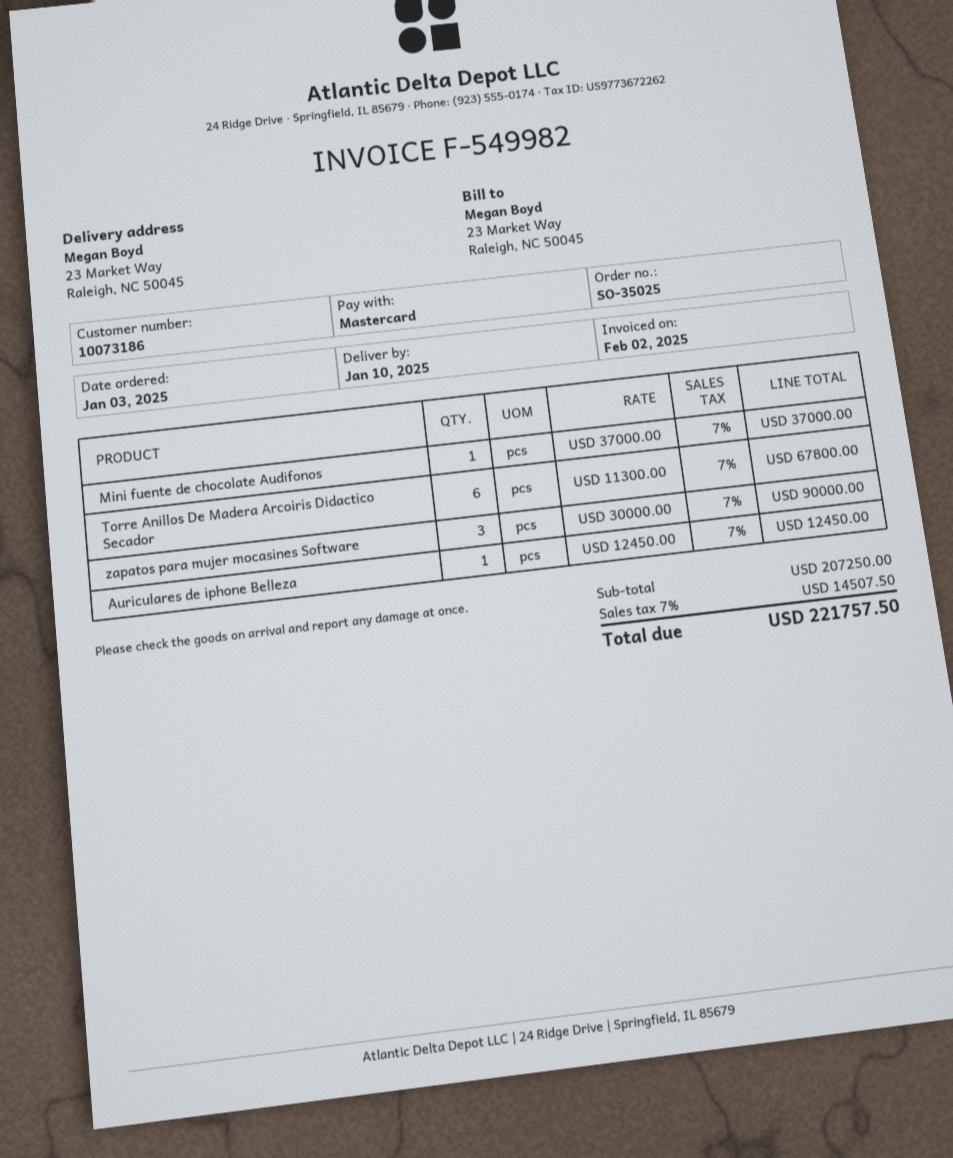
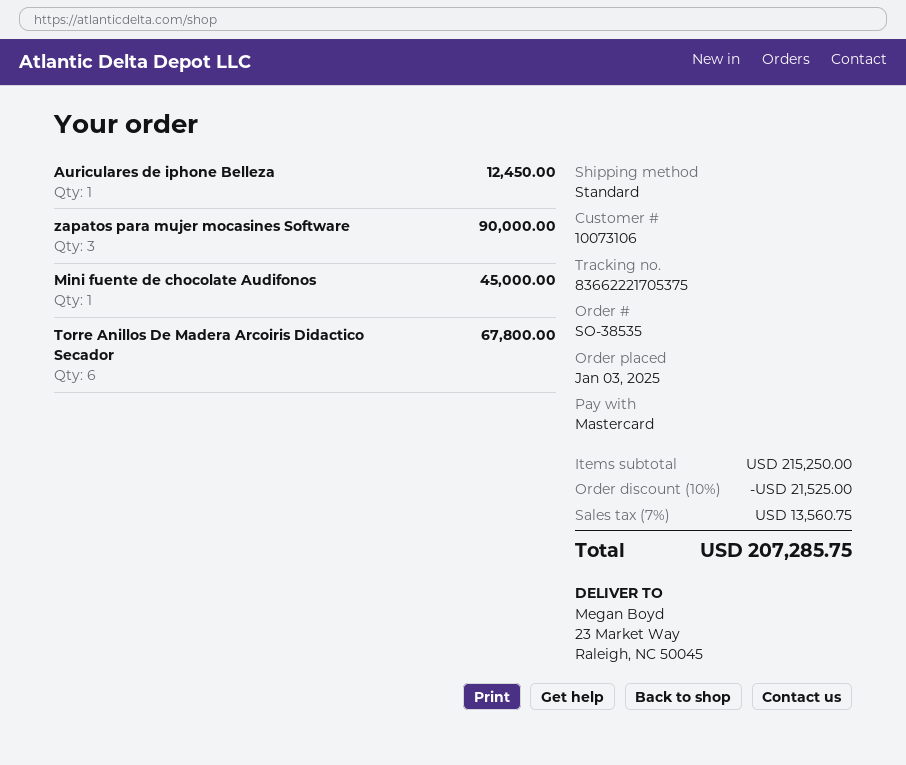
order number: SO-35025 -> SO-38535
customer number: 10073186 -> 10073106
Mini fuente de chocolate Audifonos: 1 for 37000.00 -> 1 for 45000.00
subtotal: 207250.00 -> 215250.00
discount: none -> 10% = 21525.00
tax: 7% = 14507.50 -> 7% = 13560.75
total: 221757.50 -> 207285.75

